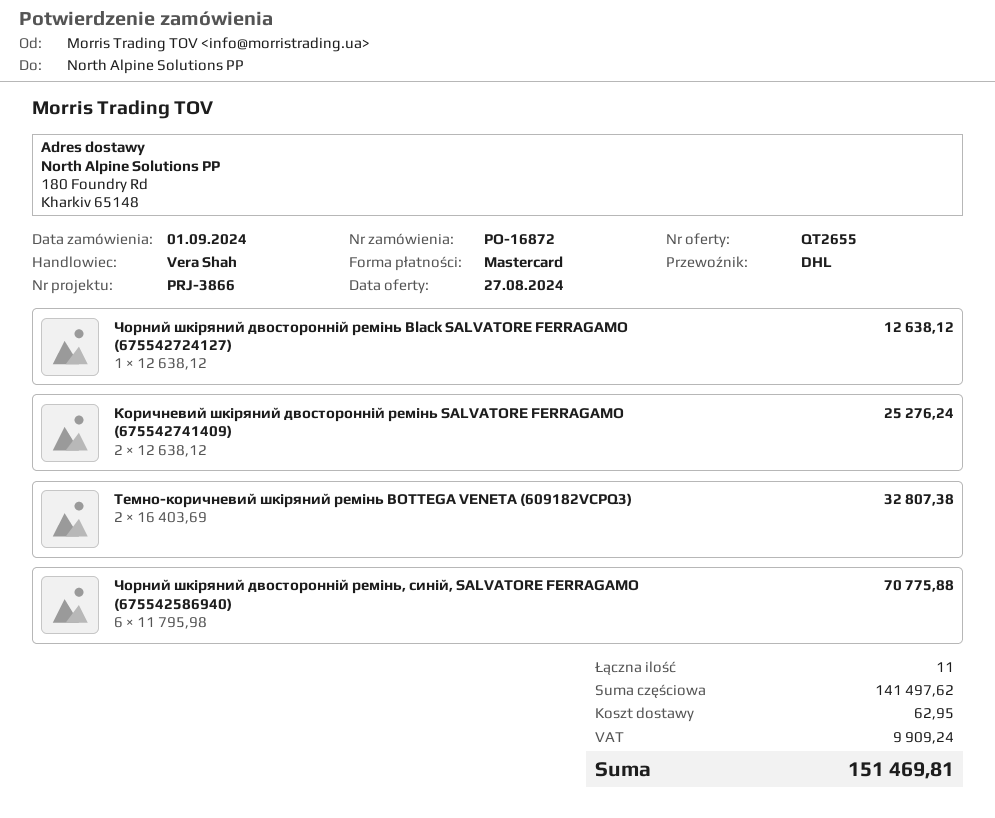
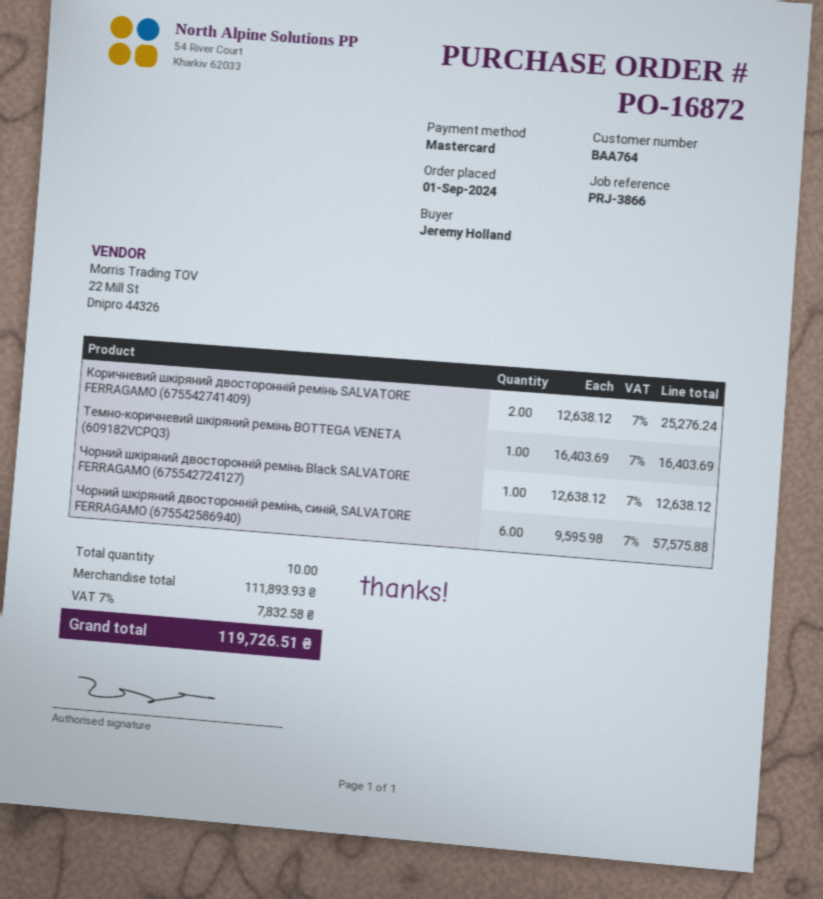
Темно-коричневий шкіряний ремінь BOTTEGA VENETA (609182VCPQ3): 2 x 16403.69 = 32807.38 -> 1 x 16403.69 = 16403.69
Чорний шкіряний двосторонній ремінь, синій, SALVATORE FERRAGAMO (675542586940): 6 x 11795.98 = 70775.88 -> 6 x 9595.98 = 57575.88
total quantity: 11 -> 10
subtotal: 141497.62 -> 111893.93
shipping: 62.95 -> none
tax: 9909.24 -> 7832.58
total: 151469.81 -> 119726.51

